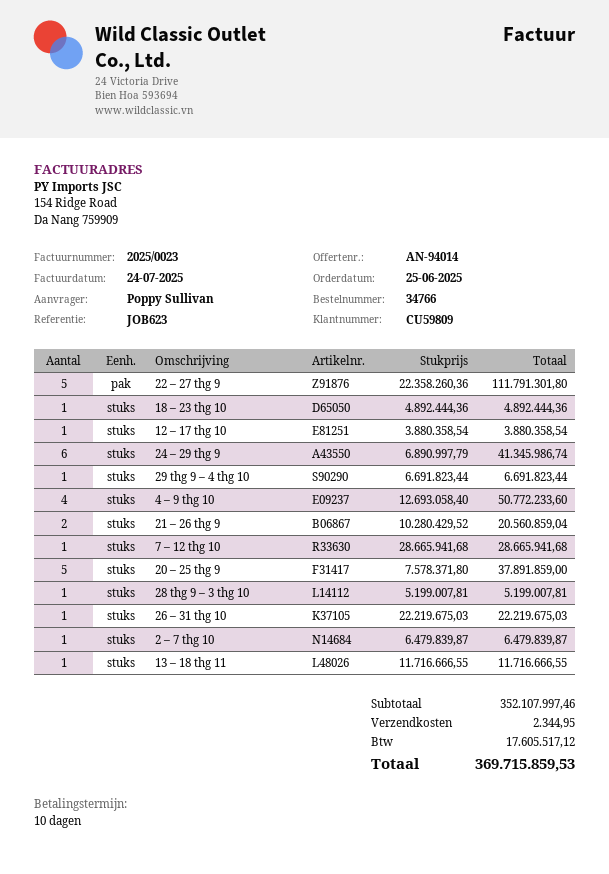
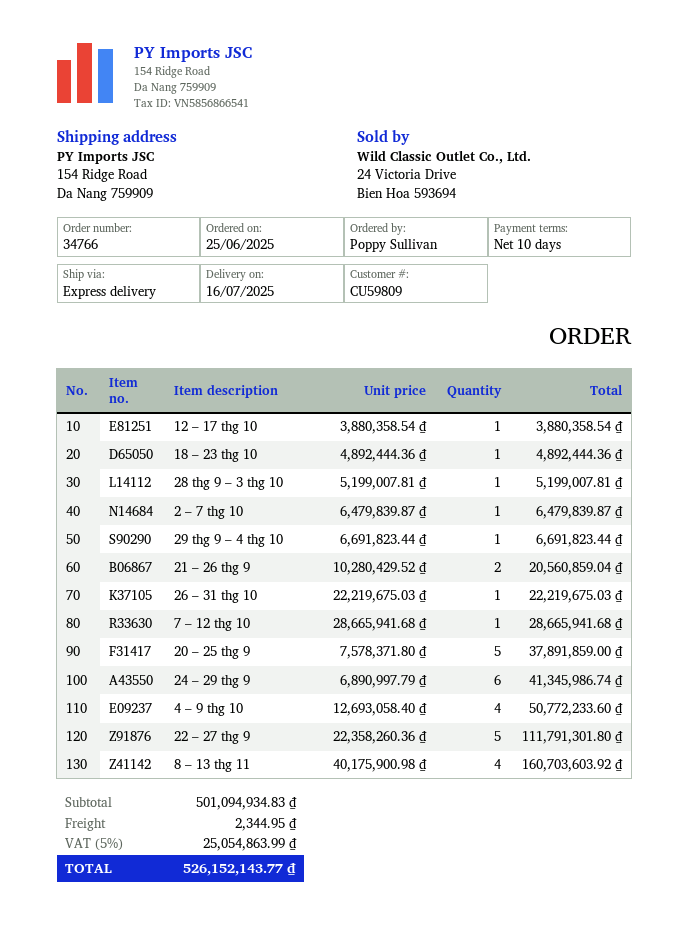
13 – 18 thg 11: 1 x 11716666.55 = 11716666.55 -> none
8 – 13 thg 11: none -> 4 x 40175900.98 = 160703603.92
subtotal: 352107997.46 -> 501094934.83
tax: 17605517.12 -> 25054863.99
total: 369715859.53 -> 526152143.77

